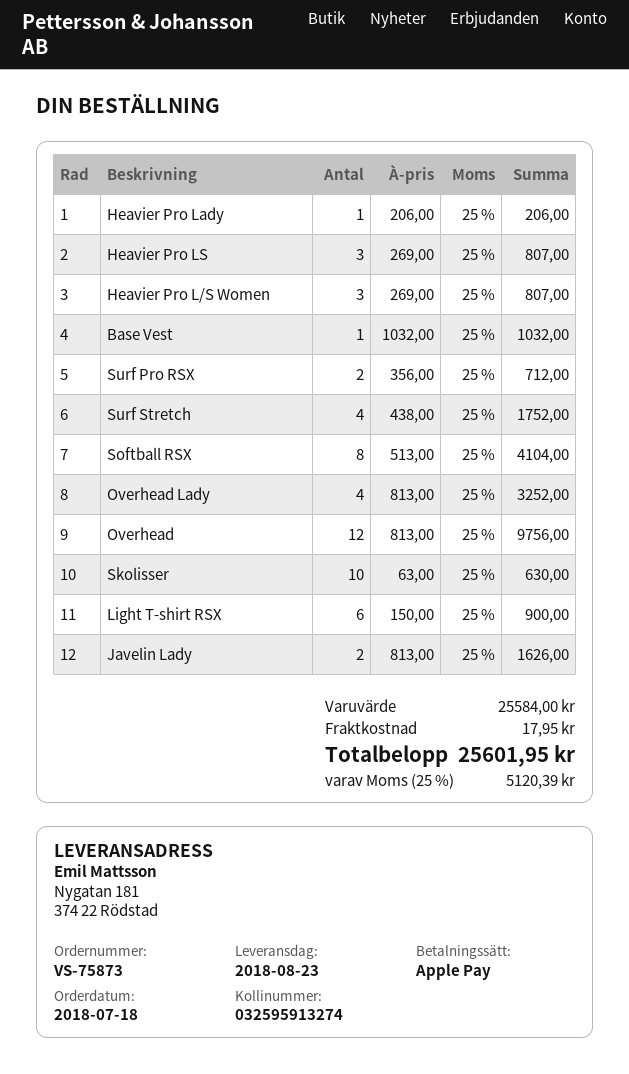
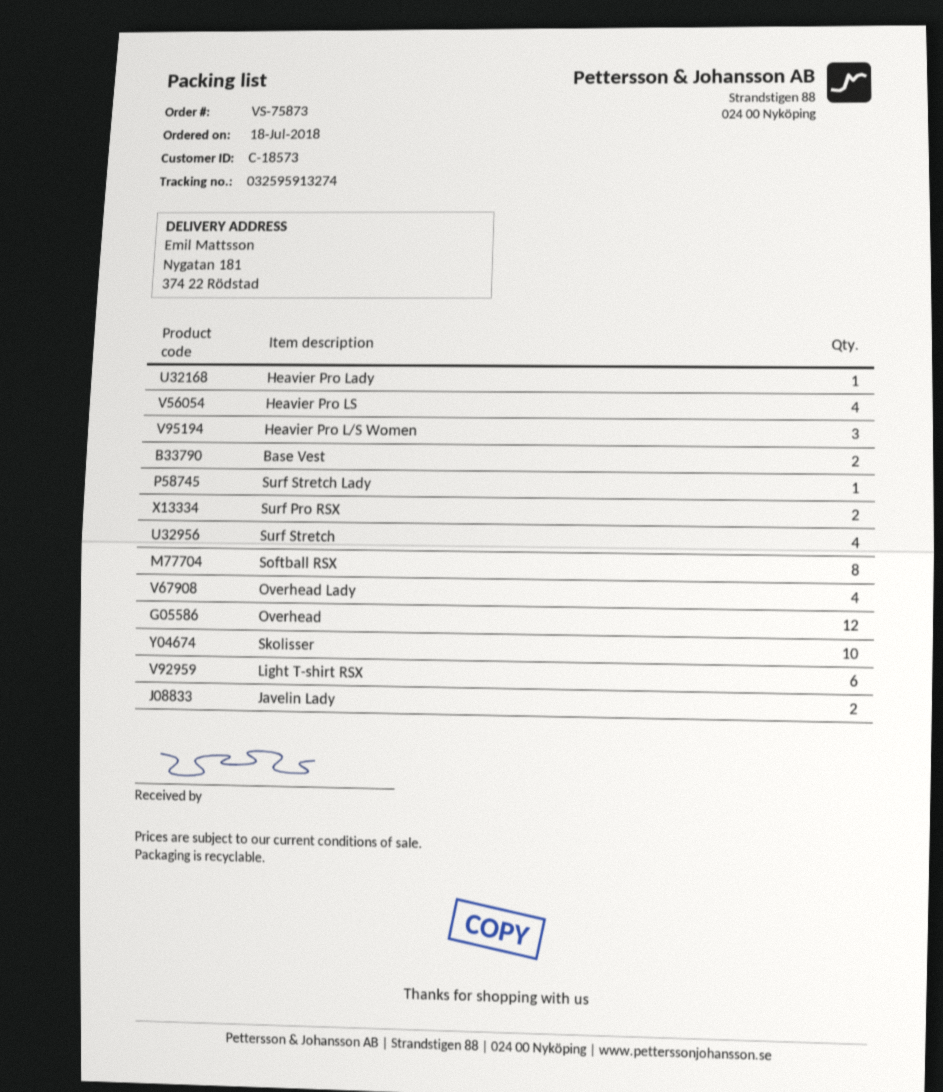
Heavier Pro LS: 3 -> 4
Base Vest: 1 -> 2
Surf Stretch Lady: none -> 1

